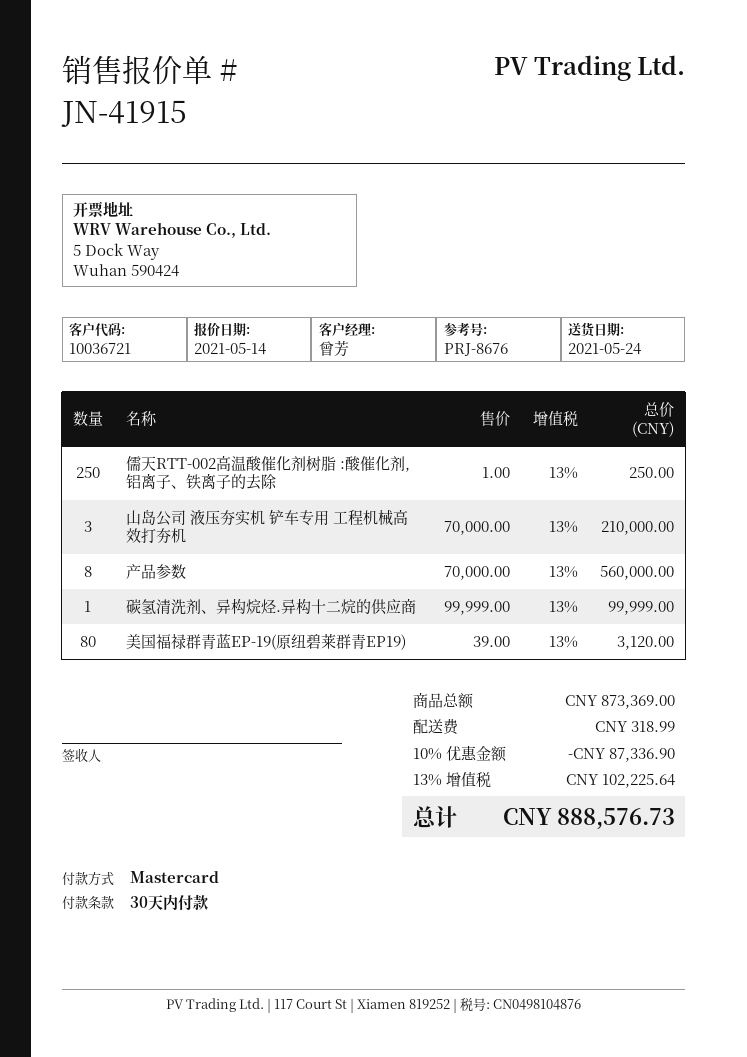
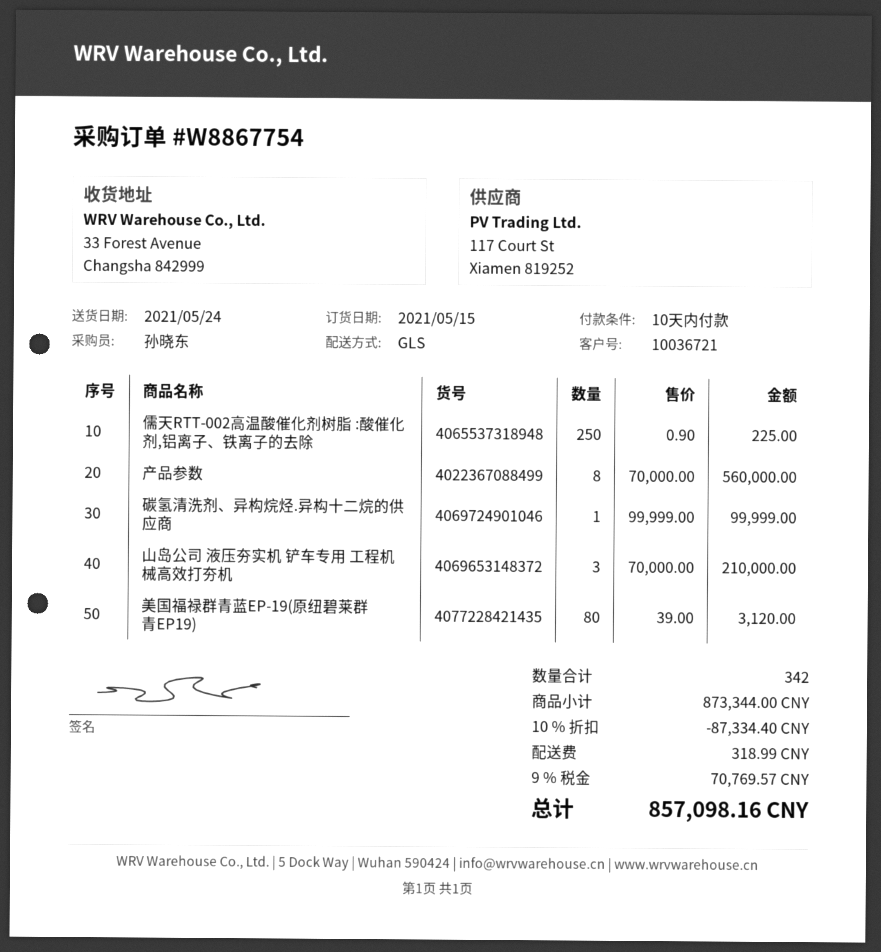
payment terms: 30 days -> 10 days
儒天RTT-002高温酸催化剂树脂 :酸催化剂,铝离子、铁离子的去除: 250 x 1.00 = 250.00 -> 250 x 0.90 = 225.00
subtotal: 873369.00 -> 873344.00
discount: 10% = 87336.90 -> 10% = 87334.40
tax: 13% = 102225.64 -> 9% = 70769.57
total: 888576.73 -> 857098.16

